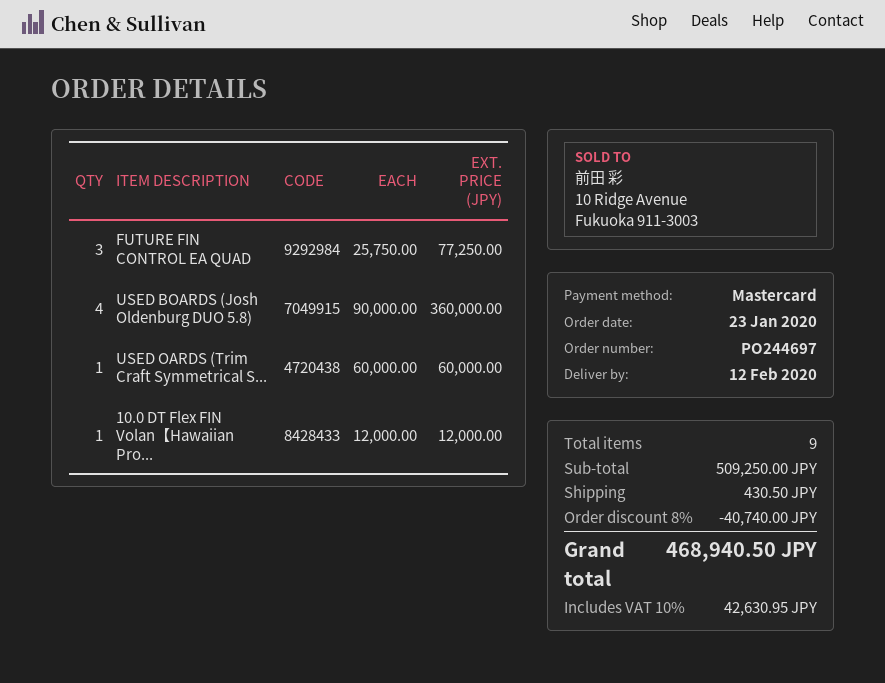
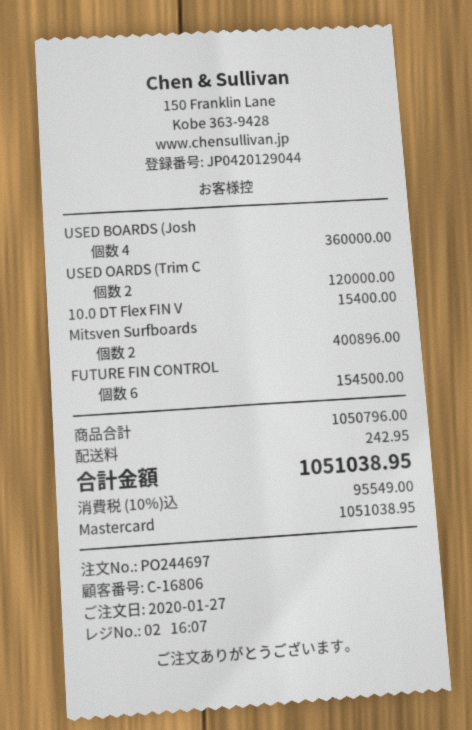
order date: 2020-01-23 -> 2020-01-27
FUTURE FIN CONTROL EA QUAD: 3 for 77250.00 -> 6 for 154500.00
USED OARDS (Trim Craft Symmetrical S...: 1 for 60000.00 -> 2 for 120000.00
10.0 DT Flex FIN Volan【Hawaiian Pro...: 1 for 12000.00 -> 1 for 15400.00
Mitsven Surfboards: none -> 2 for 400896.00
subtotal: 509250.00 -> 1050796.00
discount: 8% = 40740.00 -> none
shipping: 430.50 -> 242.95
tax: 10% = 42630.95 -> 10% = 95549.00
total: 468940.50 -> 1051038.95

